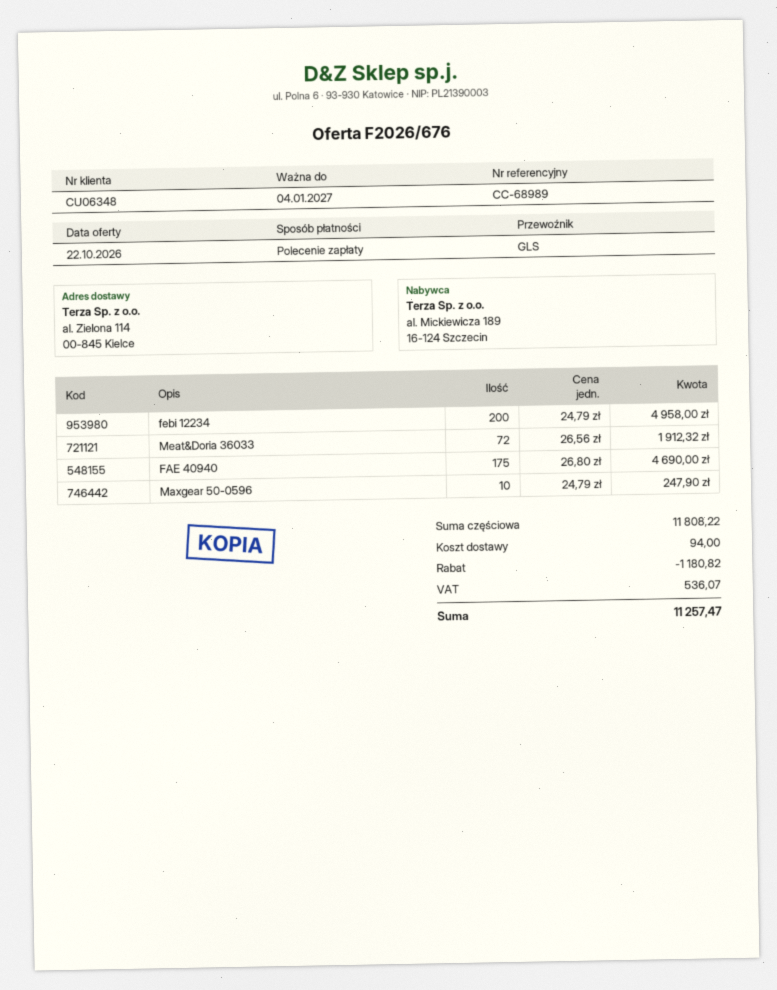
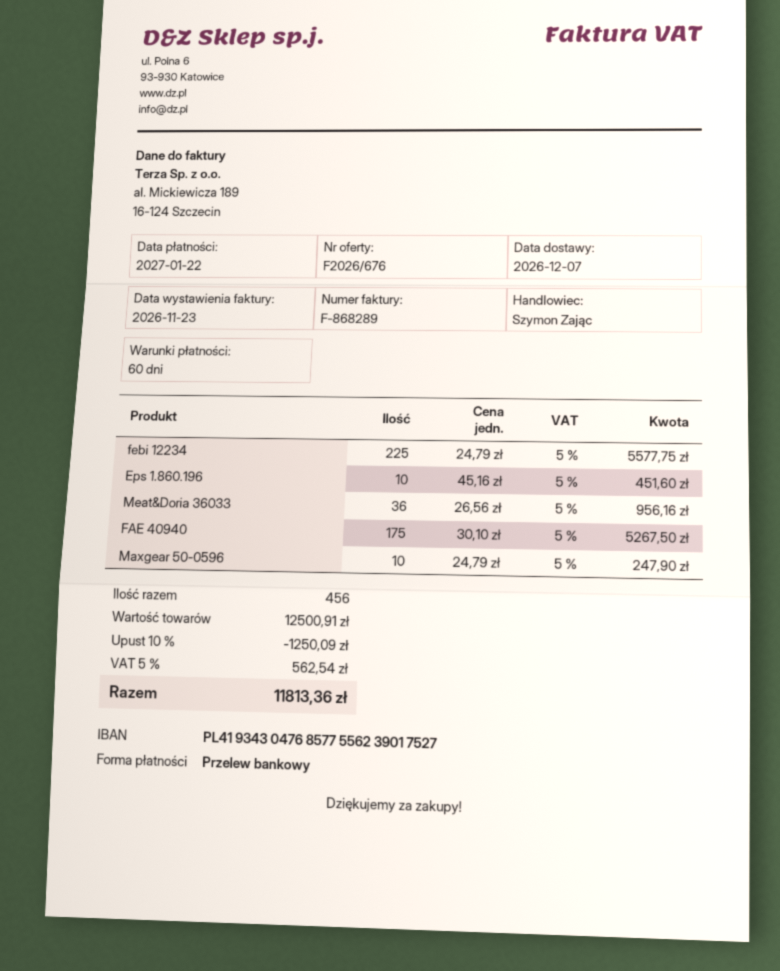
payment method: direct debit -> bank transfer
febi 12234: 200 x 24.79 = 4958.00 -> 225 x 24.79 = 5577.75
Meat&Doria 36033: 72 x 26.56 = 1912.32 -> 36 x 26.56 = 956.16
FAE 40940: 175 x 26.80 = 4690.00 -> 175 x 30.10 = 5267.50
Eps 1.860.196: none -> 10 x 45.16 = 451.60
subtotal: 11808.22 -> 12500.91
discount: 1180.82 -> 1250.09
shipping: 94.00 -> none
tax: 536.07 -> 562.54
total: 11257.47 -> 11813.36

